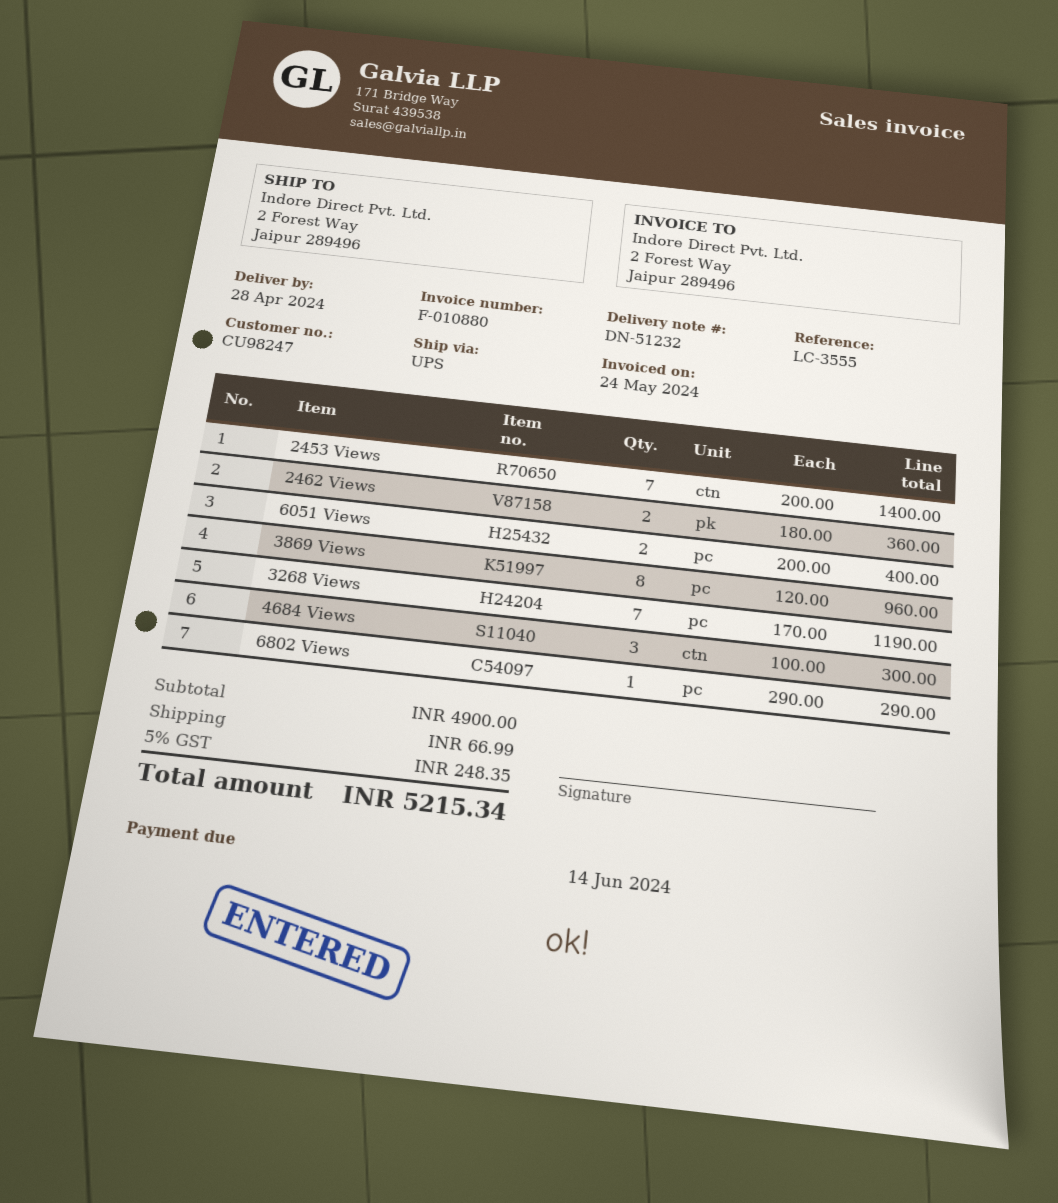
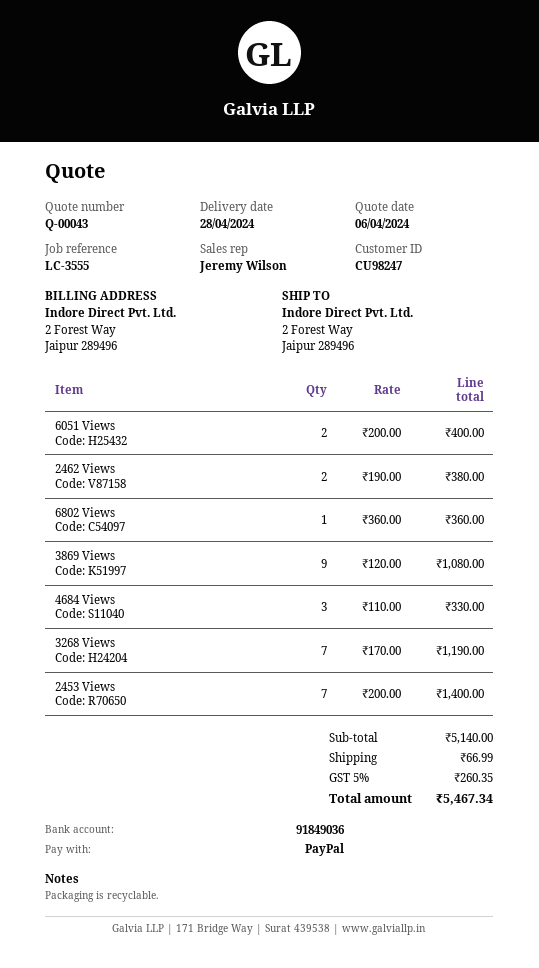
2462 Views: 2 x 180.00 = 360.00 -> 2 x 190.00 = 380.00
3869 Views: 8 x 120.00 = 960.00 -> 9 x 120.00 = 1080.00
4684 Views: 3 x 100.00 = 300.00 -> 3 x 110.00 = 330.00
6802 Views: 1 x 290.00 = 290.00 -> 1 x 360.00 = 360.00
subtotal: 4900.00 -> 5140.00
tax: 5% = 248.35 -> 5% = 260.35
total: 5215.34 -> 5467.34

